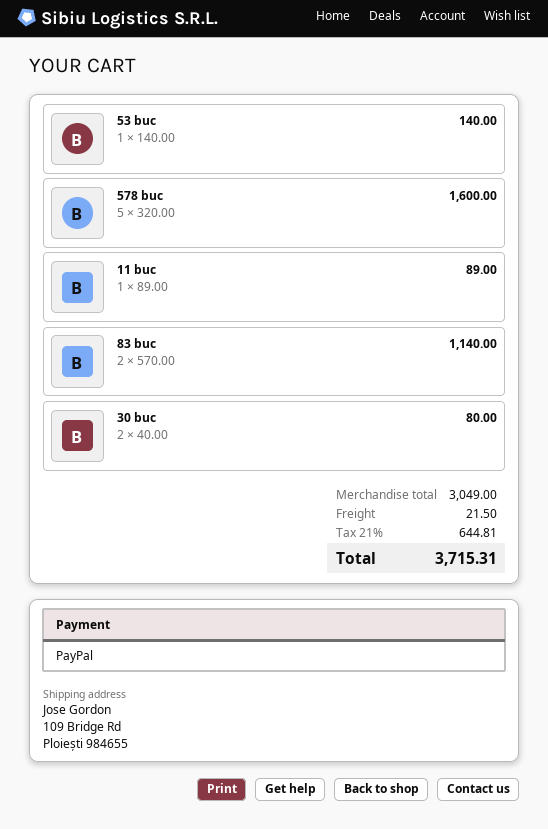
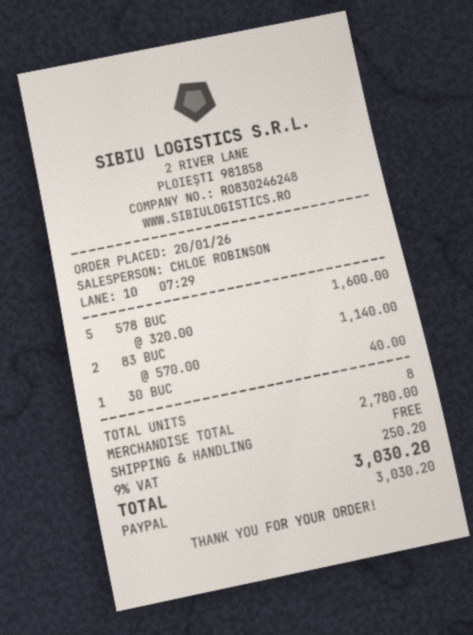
53 buc: 1 x 140.00 = 140.00 -> none
11 buc: 1 x 89.00 = 89.00 -> none
30 buc: 2 x 40.00 = 80.00 -> 1 x 40.00 = 40.00
subtotal: 3049.00 -> 2780.00
shipping: 21.50 -> 0.00
tax: 21% = 644.81 -> 9% = 250.20
total: 3715.31 -> 3030.20

